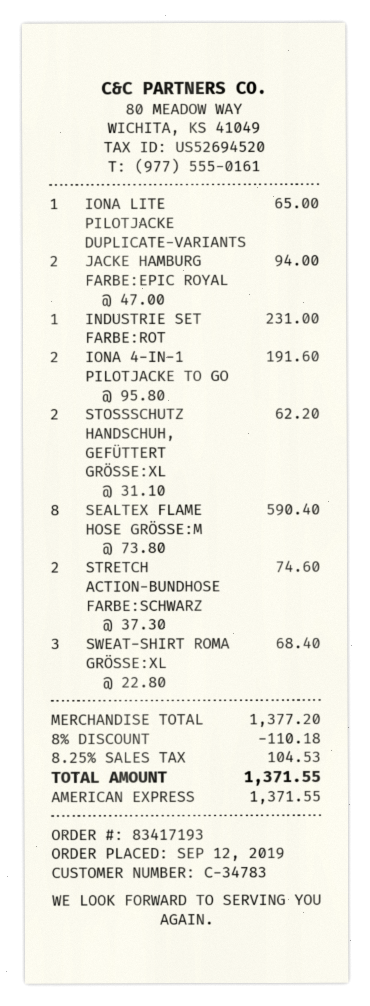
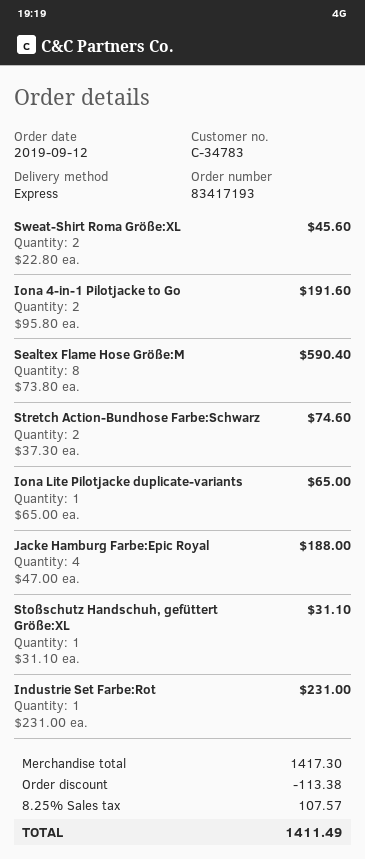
JACKE HAMBURG FARBE:EPIC ROYAL: 2 x 47.00 = 94.00 -> 4 x 47.00 = 188.00
STOSSSCHUTZ HANDSCHUH, GEFÜTTERT GRÖSSE:XL: 2 x 31.10 = 62.20 -> 1 x 31.10 = 31.10
SWEAT-SHIRT ROMA GRÖSSE:XL: 3 x 22.80 = 68.40 -> 2 x 22.80 = 45.60
subtotal: 1377.20 -> 1417.30
discount: 110.18 -> 113.38
tax: 8.25% = 104.53 -> 8.25% = 107.57
total: 1371.55 -> 1411.49

